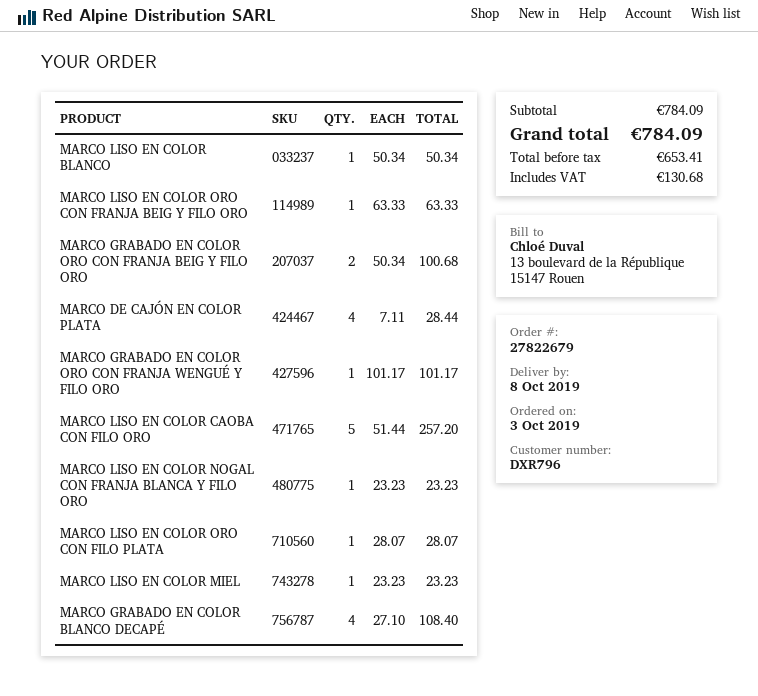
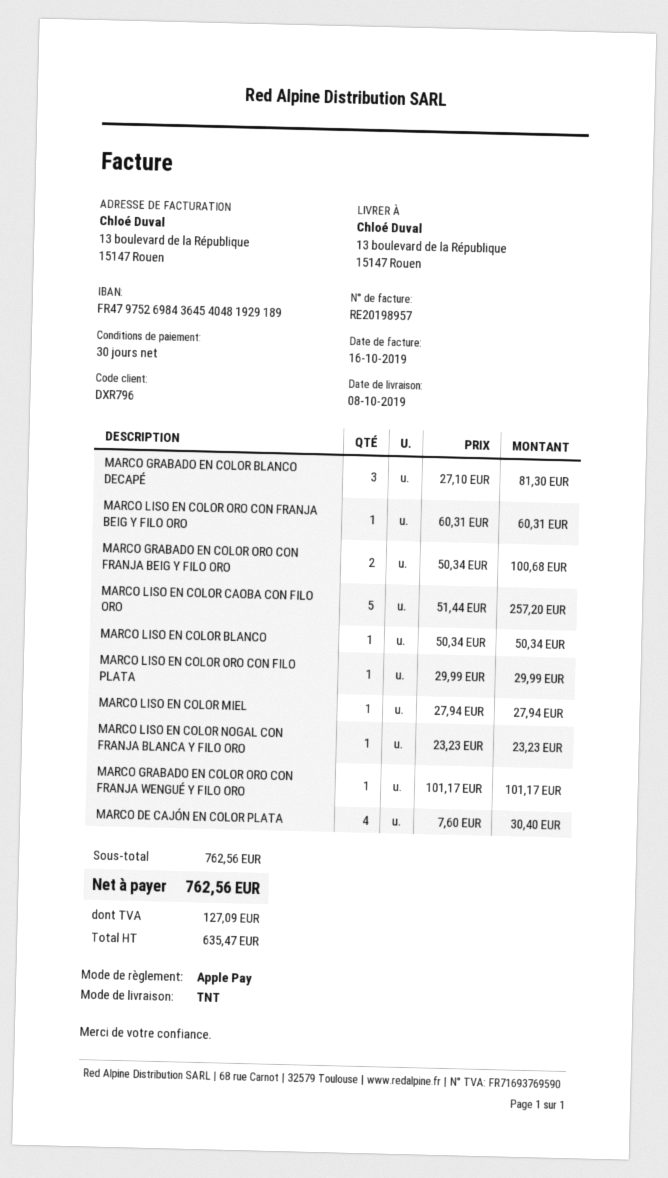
MARCO LISO EN COLOR ORO CON FRANJA BEIG Y FILO ORO: 1 x 63.33 = 63.33 -> 1 x 60.31 = 60.31
MARCO DE CAJÓN EN COLOR PLATA: 4 x 7.11 = 28.44 -> 4 x 7.60 = 30.40
MARCO LISO EN COLOR ORO CON FILO PLATA: 1 x 28.07 = 28.07 -> 1 x 29.99 = 29.99
MARCO LISO EN COLOR MIEL: 1 x 23.23 = 23.23 -> 1 x 27.94 = 27.94
MARCO GRABADO EN COLOR BLANCO DECAPÉ: 4 x 27.10 = 108.40 -> 3 x 27.10 = 81.30
subtotal: 784.09 -> 762.56
net: 653.41 -> 635.47
tax: 130.68 -> 127.09
total: 784.09 -> 762.56

